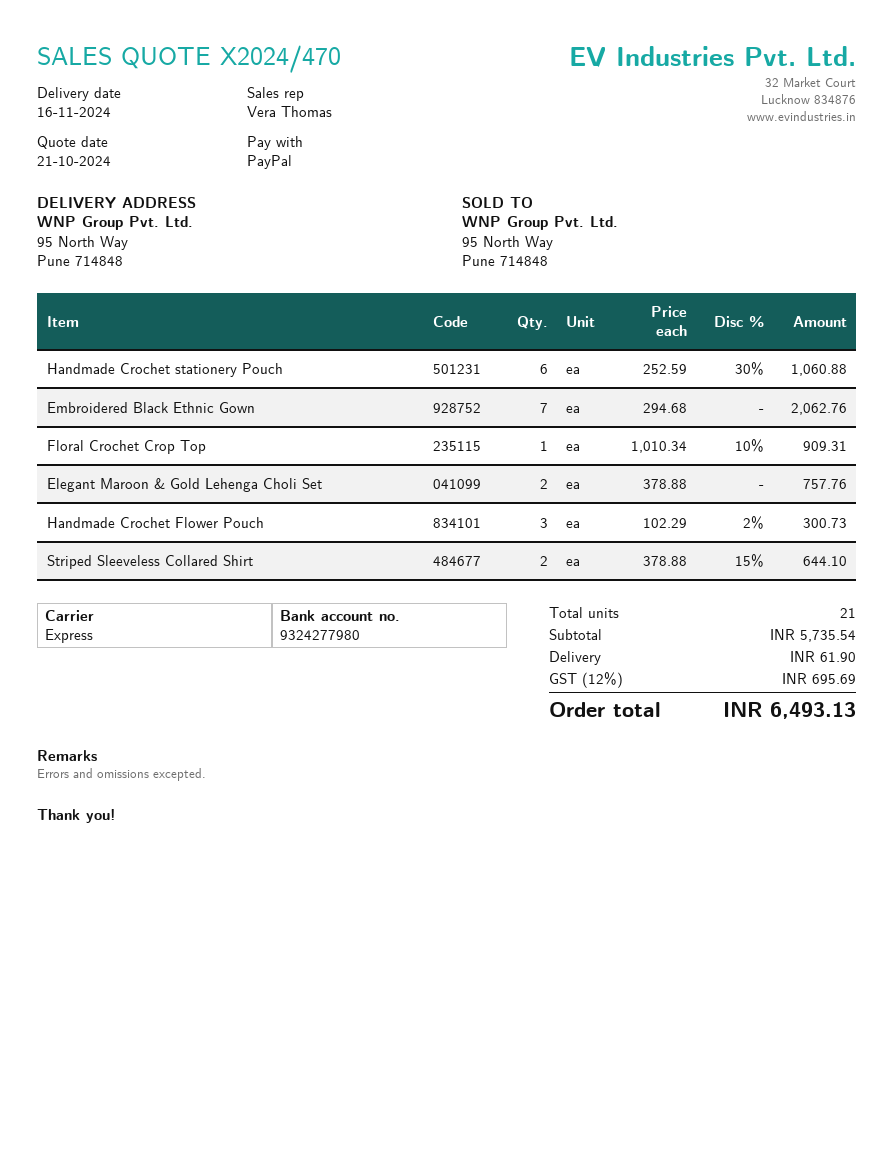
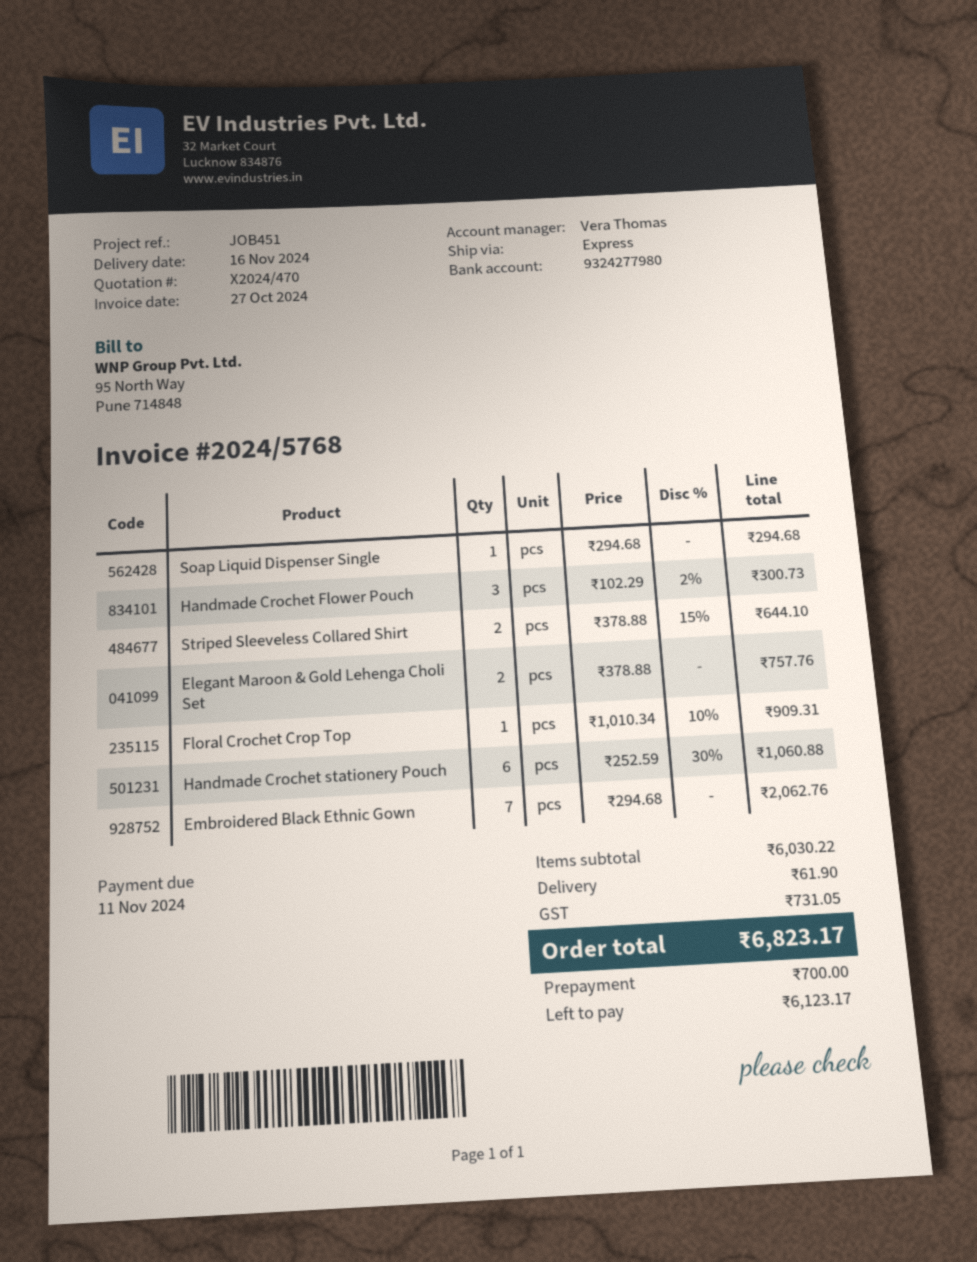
Soap Liquid Dispenser Single: none -> 1 x 294.68 = 294.68
subtotal: 5735.54 -> 6030.22
tax: 695.69 -> 731.05
total: 6493.13 -> 6823.17

